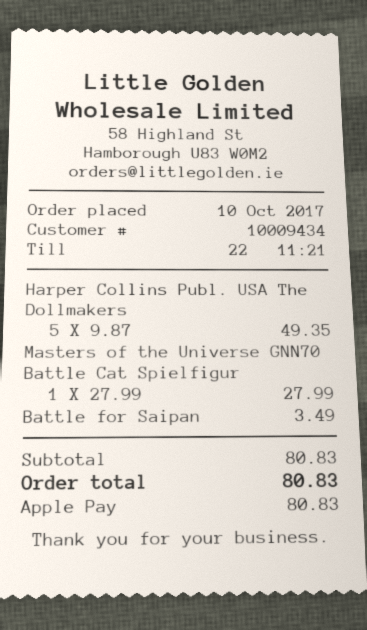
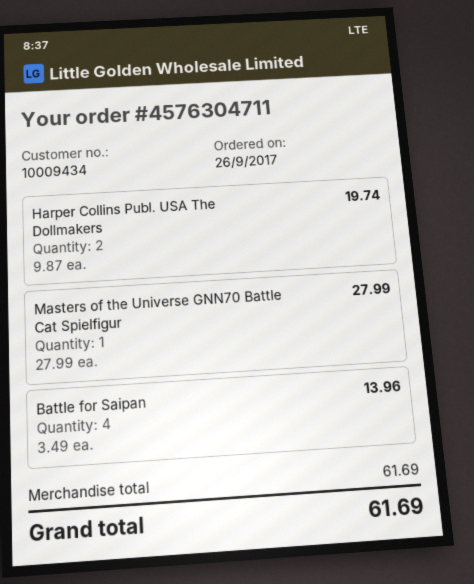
order date: 2017-10-10 -> 2017-09-26
Harper Collins Publ. USA The Dollmakers: 5 x 9.87 = 49.35 -> 2 x 9.87 = 19.74
Battle for Saipan: 1 x 3.49 = 3.49 -> 4 x 3.49 = 13.96
subtotal: 80.83 -> 61.69
total: 80.83 -> 61.69

